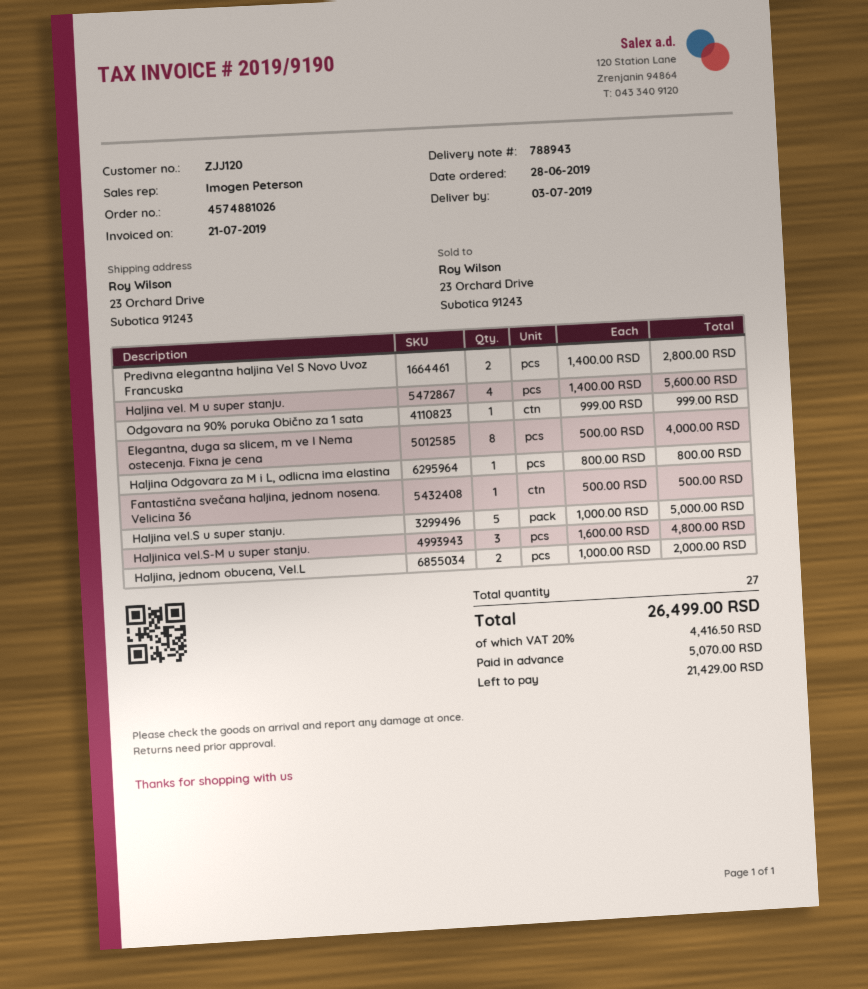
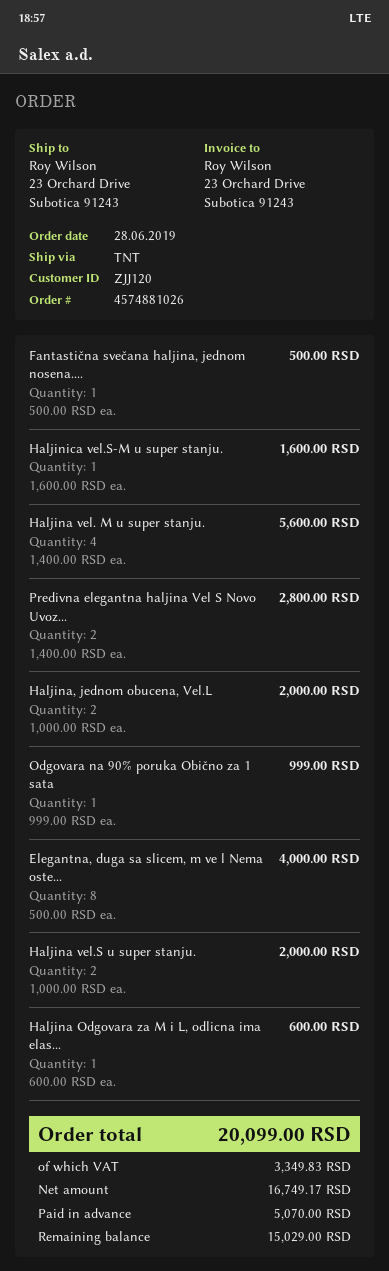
Haljina Odgovara za M i L, odlicna ima elastina: 1 x 800.00 = 800.00 -> 1 x 600.00 = 600.00
Haljina vel.S u super stanju.: 5 x 1000.00 = 5000.00 -> 2 x 1000.00 = 2000.00
Haljinica vel.S-M u super stanju.: 3 x 1600.00 = 4800.00 -> 1 x 1600.00 = 1600.00
tax: 4416.50 -> 3349.83
total: 26499.00 -> 20099.00
balance: 21429.00 -> 15029.00

